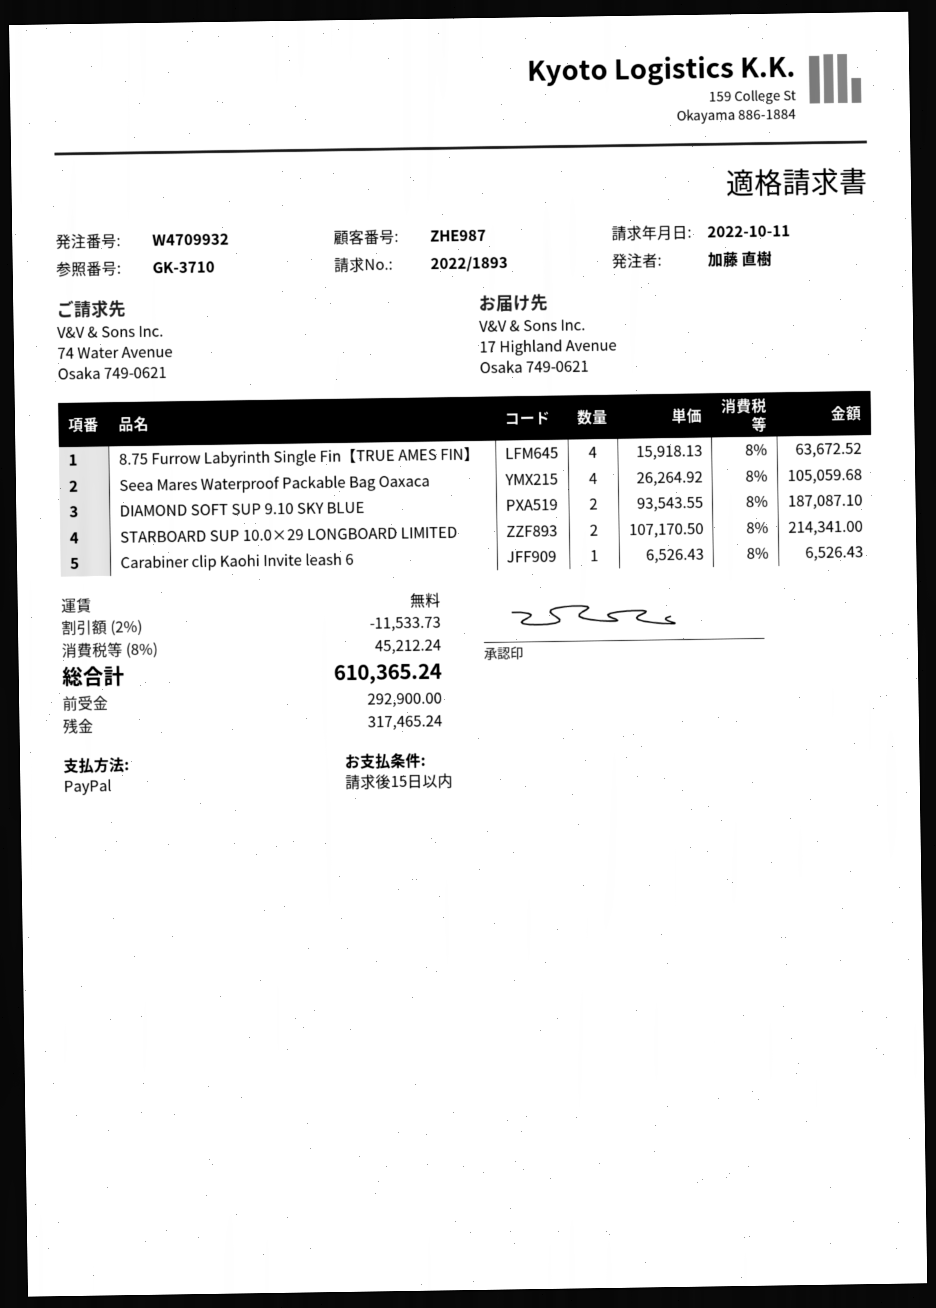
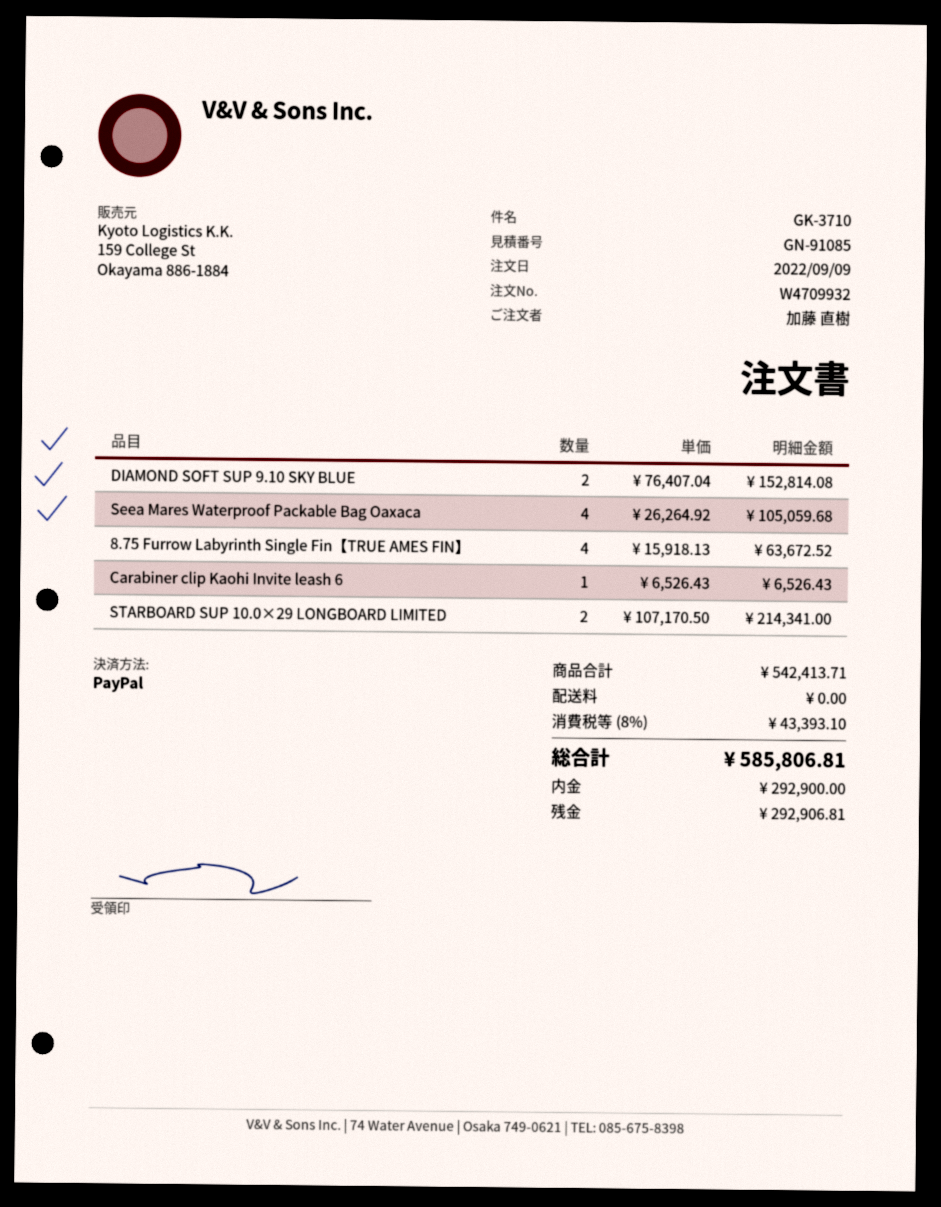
DIAMOND SOFT SUP 9.10 SKY BLUE: 2 x 93543.55 = 187087.10 -> 2 x 76407.04 = 152814.08
discount: 2% = 11533.73 -> none
tax: 8% = 45212.24 -> 8% = 43393.10
total: 610365.24 -> 585806.81
balance: 317465.24 -> 292906.81

